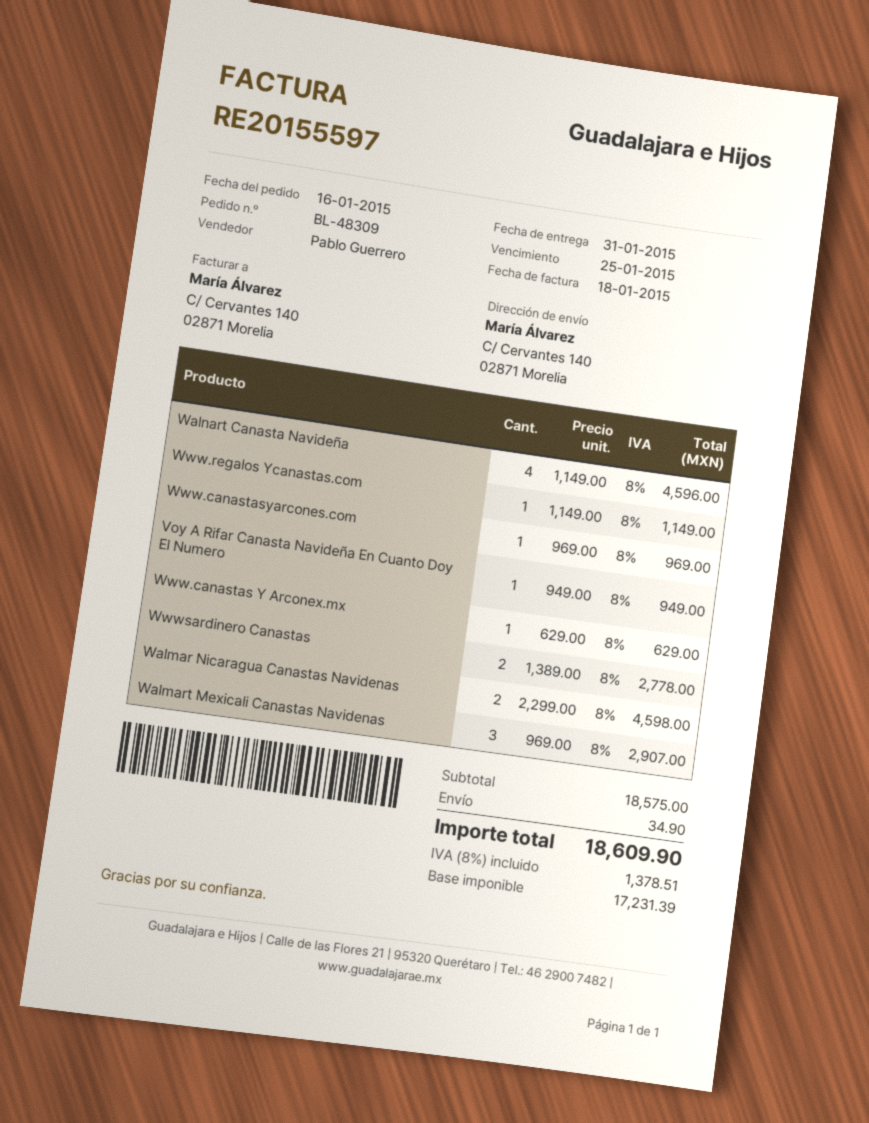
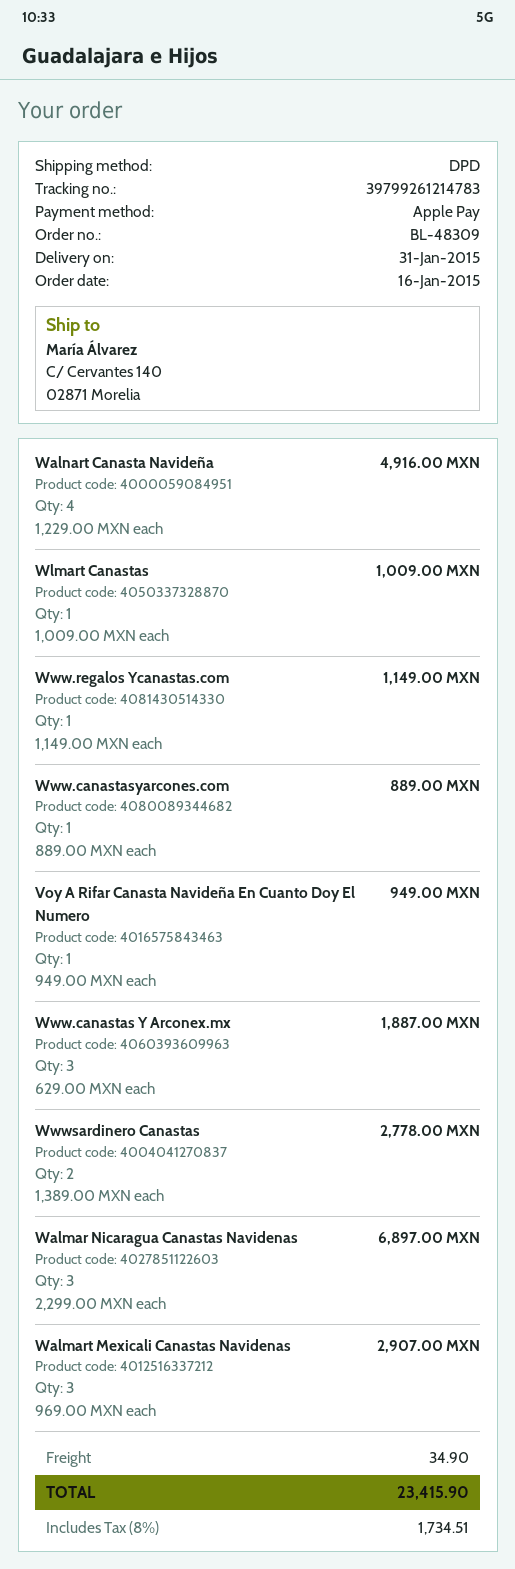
Walnart Canasta Navideña: 4 x 1149.00 = 4596.00 -> 4 x 1229.00 = 4916.00
Www.canastasyarcones.com: 1 x 969.00 = 969.00 -> 1 x 889.00 = 889.00
Www.canastas Y Arconex.mx: 1 x 629.00 = 629.00 -> 3 x 629.00 = 1887.00
Walmar Nicaragua Canastas Navidenas: 2 x 2299.00 = 4598.00 -> 3 x 2299.00 = 6897.00
Wlmart Canastas: none -> 1 x 1009.00 = 1009.00
tax: 8% = 1378.51 -> 8% = 1734.51
total: 18609.90 -> 23415.90

